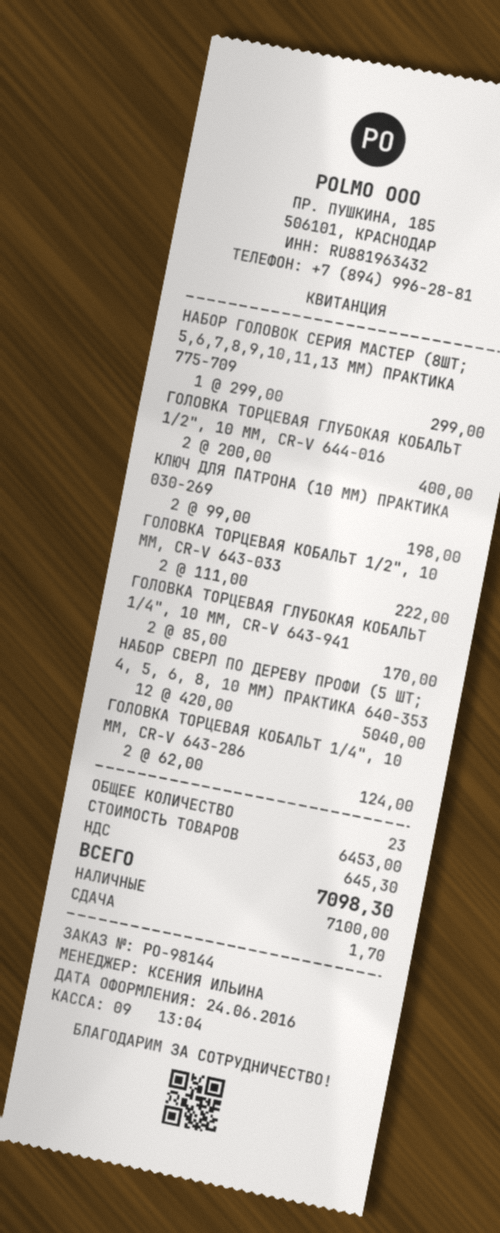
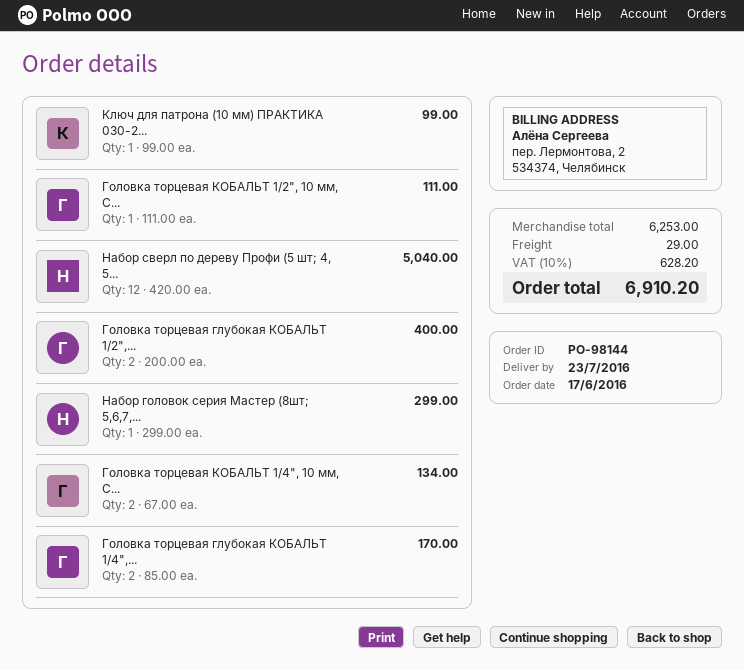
order date: 2016-06-24 -> 2016-06-17
КЛЮЧ ДЛЯ ПАТРОНА (10 ММ) ПРАКТИКА 030-269: 2 x 99.00 = 198.00 -> 1 x 99.00 = 99.00
ГОЛОВКА ТОРЦЕВАЯ КОБАЛЬТ 1/2", 10 ММ, CR-V 643-033: 2 x 111.00 = 222.00 -> 1 x 111.00 = 111.00
ГОЛОВКА ТОРЦЕВАЯ КОБАЛЬТ 1/4", 10 ММ, CR-V 643-286: 2 x 62.00 = 124.00 -> 2 x 67.00 = 134.00
subtotal: 6453.00 -> 6253.00
shipping: none -> 29.00
tax: 645.30 -> 628.20
total: 7098.30 -> 6910.20

